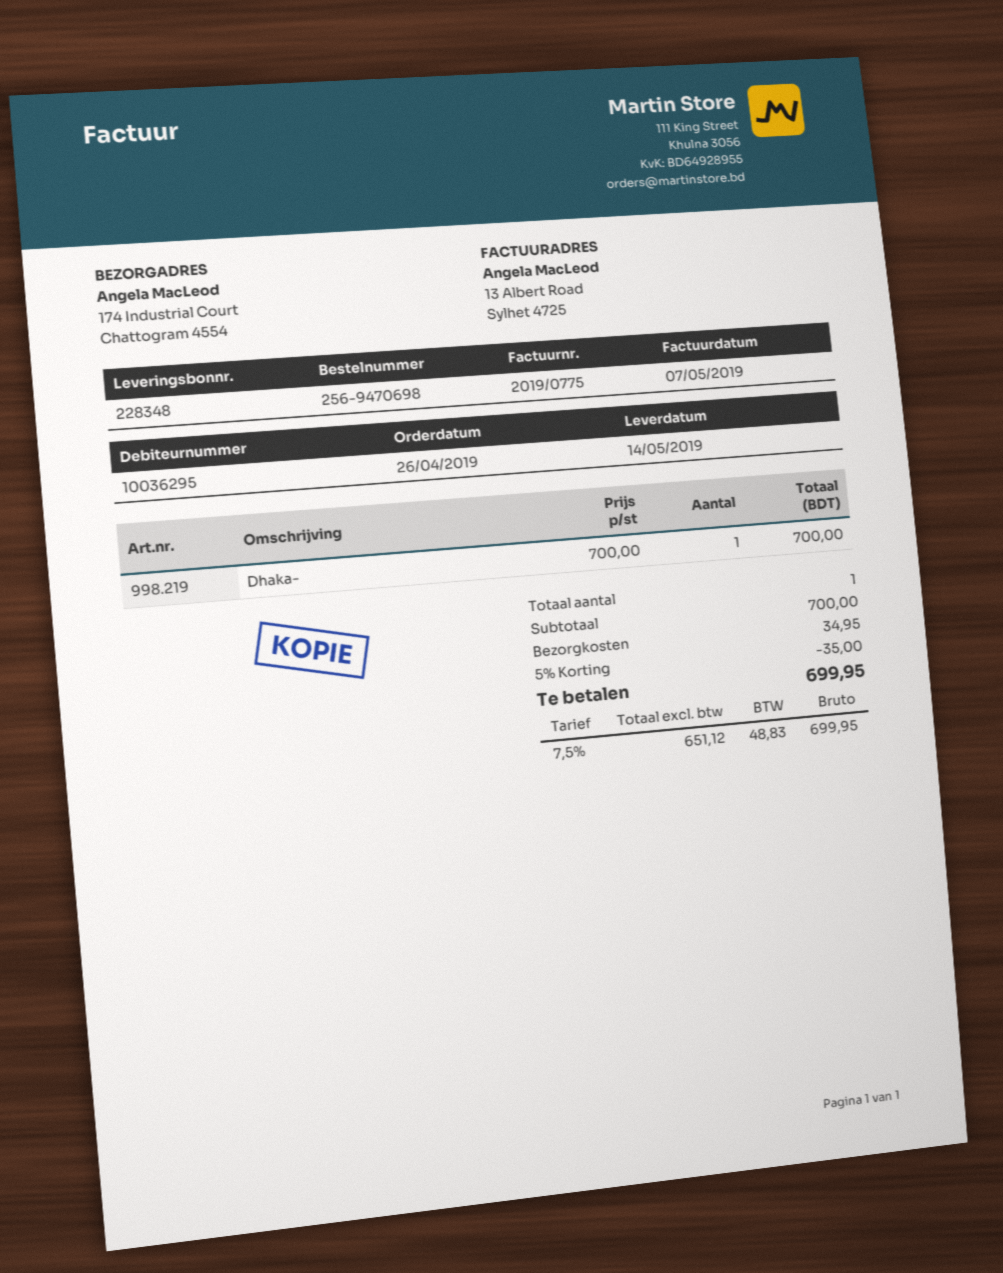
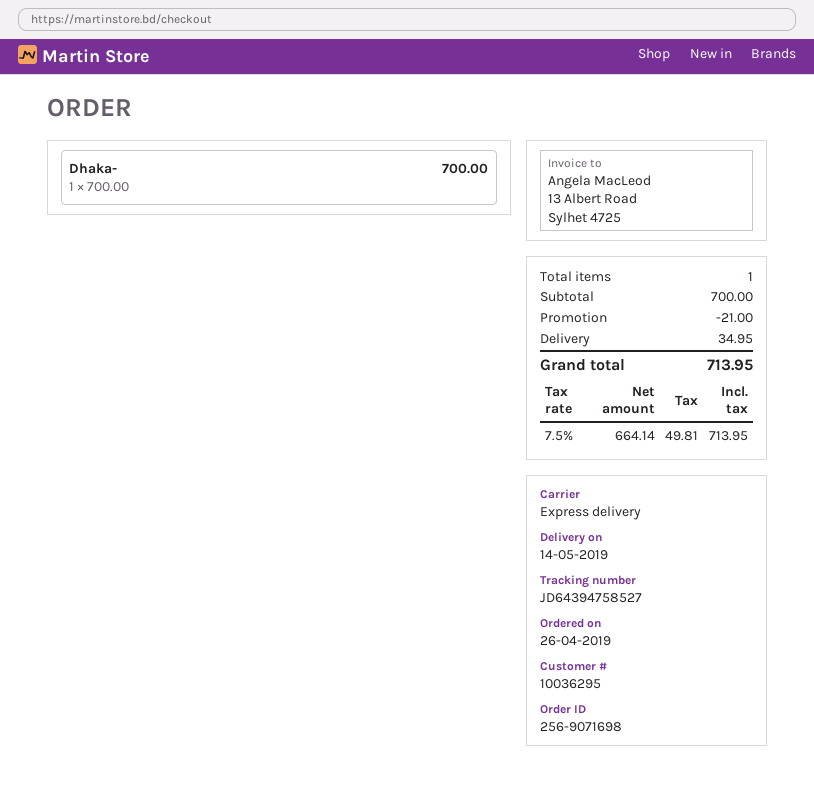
order number: 256-9470698 -> 256-9071698
discount: 35.00 -> 21.00
net: 651.12 -> 664.14
tax: 7.5% = 48.83 -> 7.5% = 49.81
total: 699.95 -> 713.95

